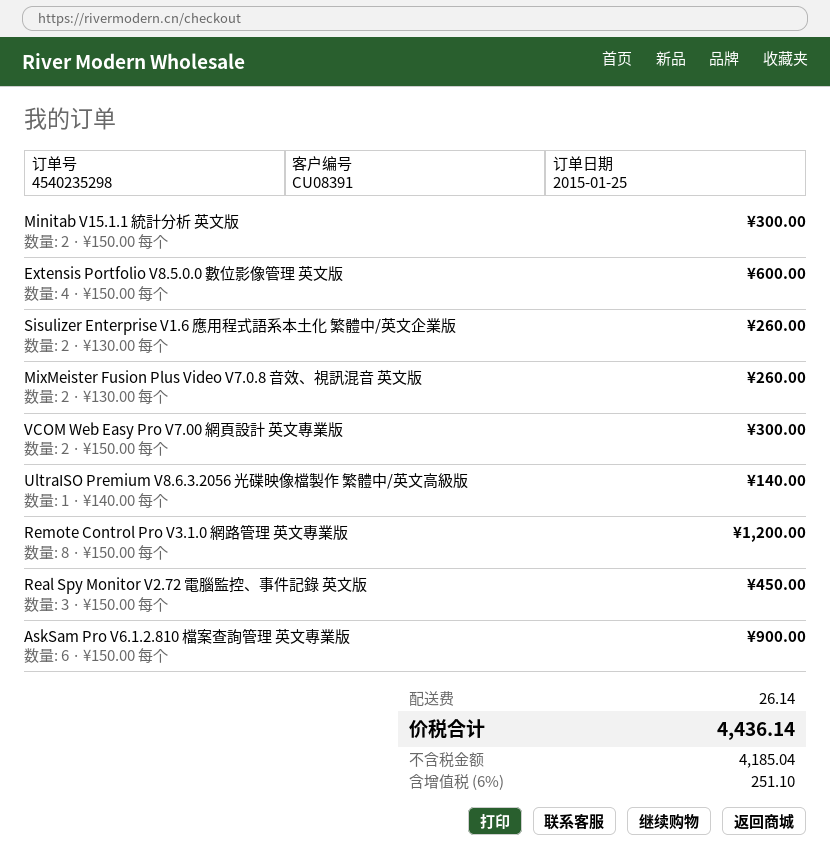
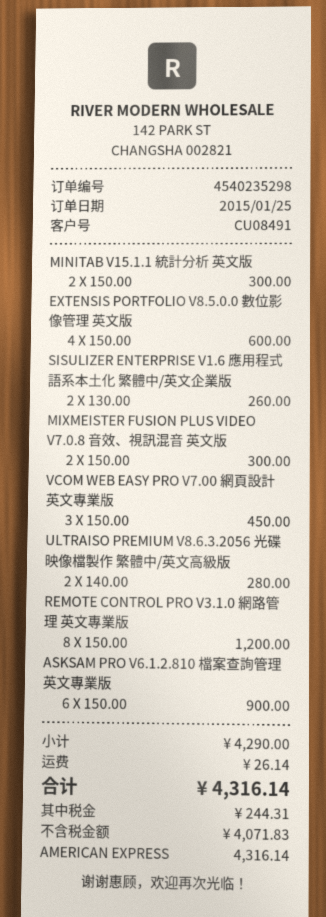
customer number: CU08391 -> CU08491
MixMeister Fusion Plus Video V7.0.8 音效、視訊混音 英文版: 2 x 130.00 = 260.00 -> 2 x 150.00 = 300.00
VCOM Web Easy Pro V7.00 網頁設計 英文專業版: 2 x 150.00 = 300.00 -> 3 x 150.00 = 450.00
UltraISO Premium V8.6.3.2056 光碟映像檔製作 繁體中/英文高級版: 1 x 140.00 = 140.00 -> 2 x 140.00 = 280.00
Real Spy Monitor V2.72 電腦監控、事件記錄 英文版: 3 x 150.00 = 450.00 -> none
net: 4185.04 -> 4071.83
tax: 251.10 -> 244.31
total: 4436.14 -> 4316.14

